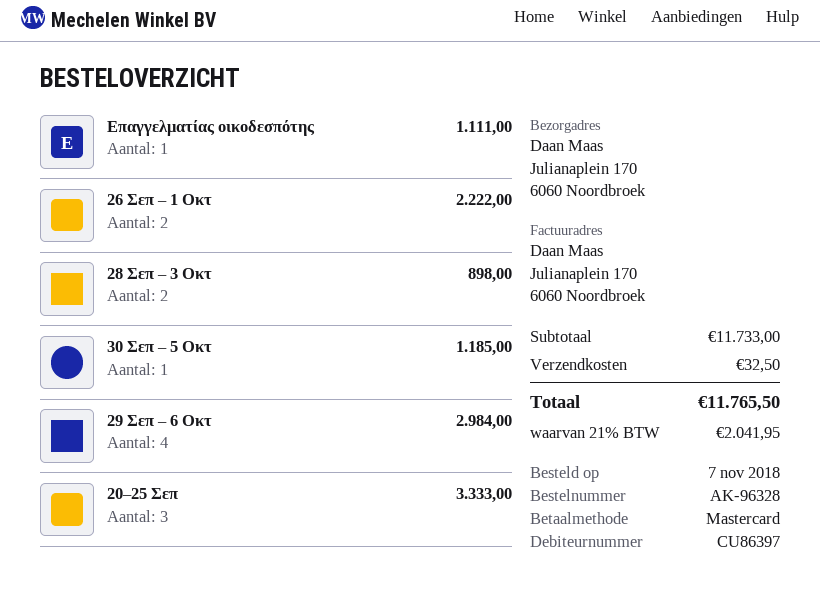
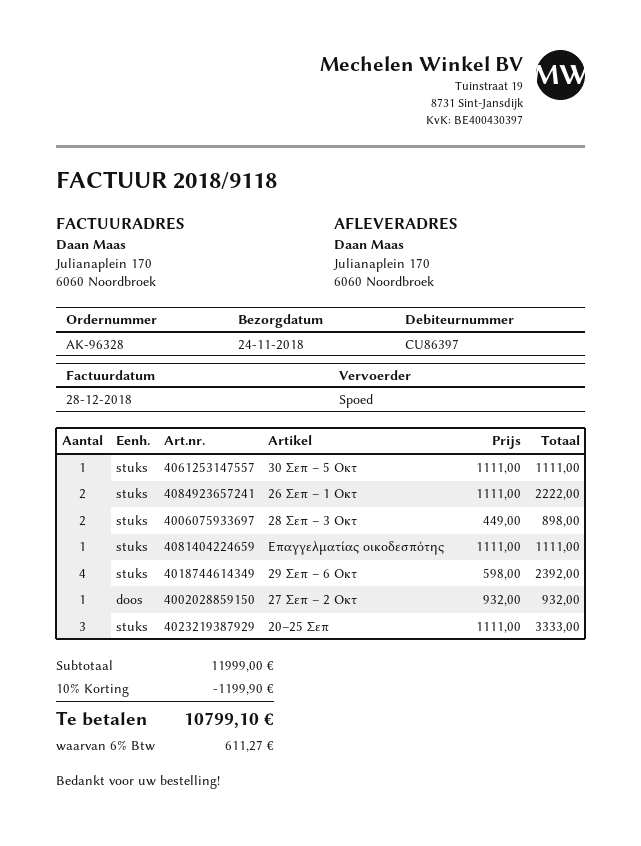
30 Σεπ – 5 Οκτ: 1 for 1185.00 -> 1 for 1111.00
29 Σεπ – 6 Οκτ: 4 for 2984.00 -> 4 for 2392.00
27 Σεπ – 2 Οκτ: none -> 1 for 932.00
subtotal: 11733.00 -> 11999.00
discount: none -> 10% = 1199.90
shipping: 32.50 -> none
tax: 21% = 2041.95 -> 6% = 611.27
total: 11765.50 -> 10799.10

